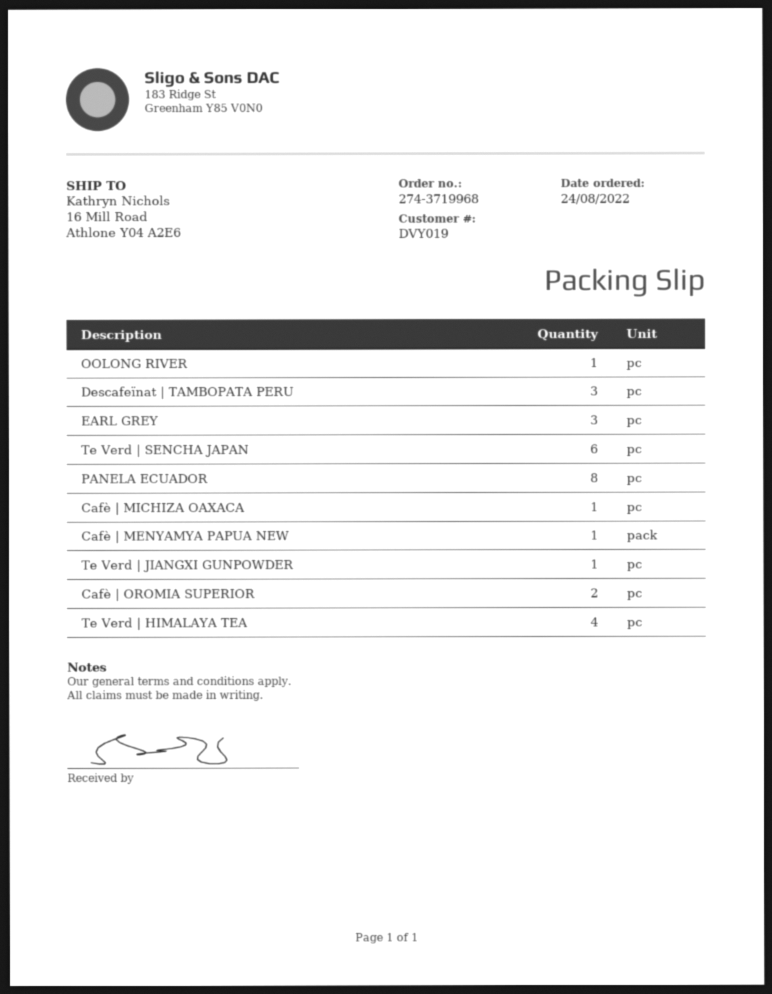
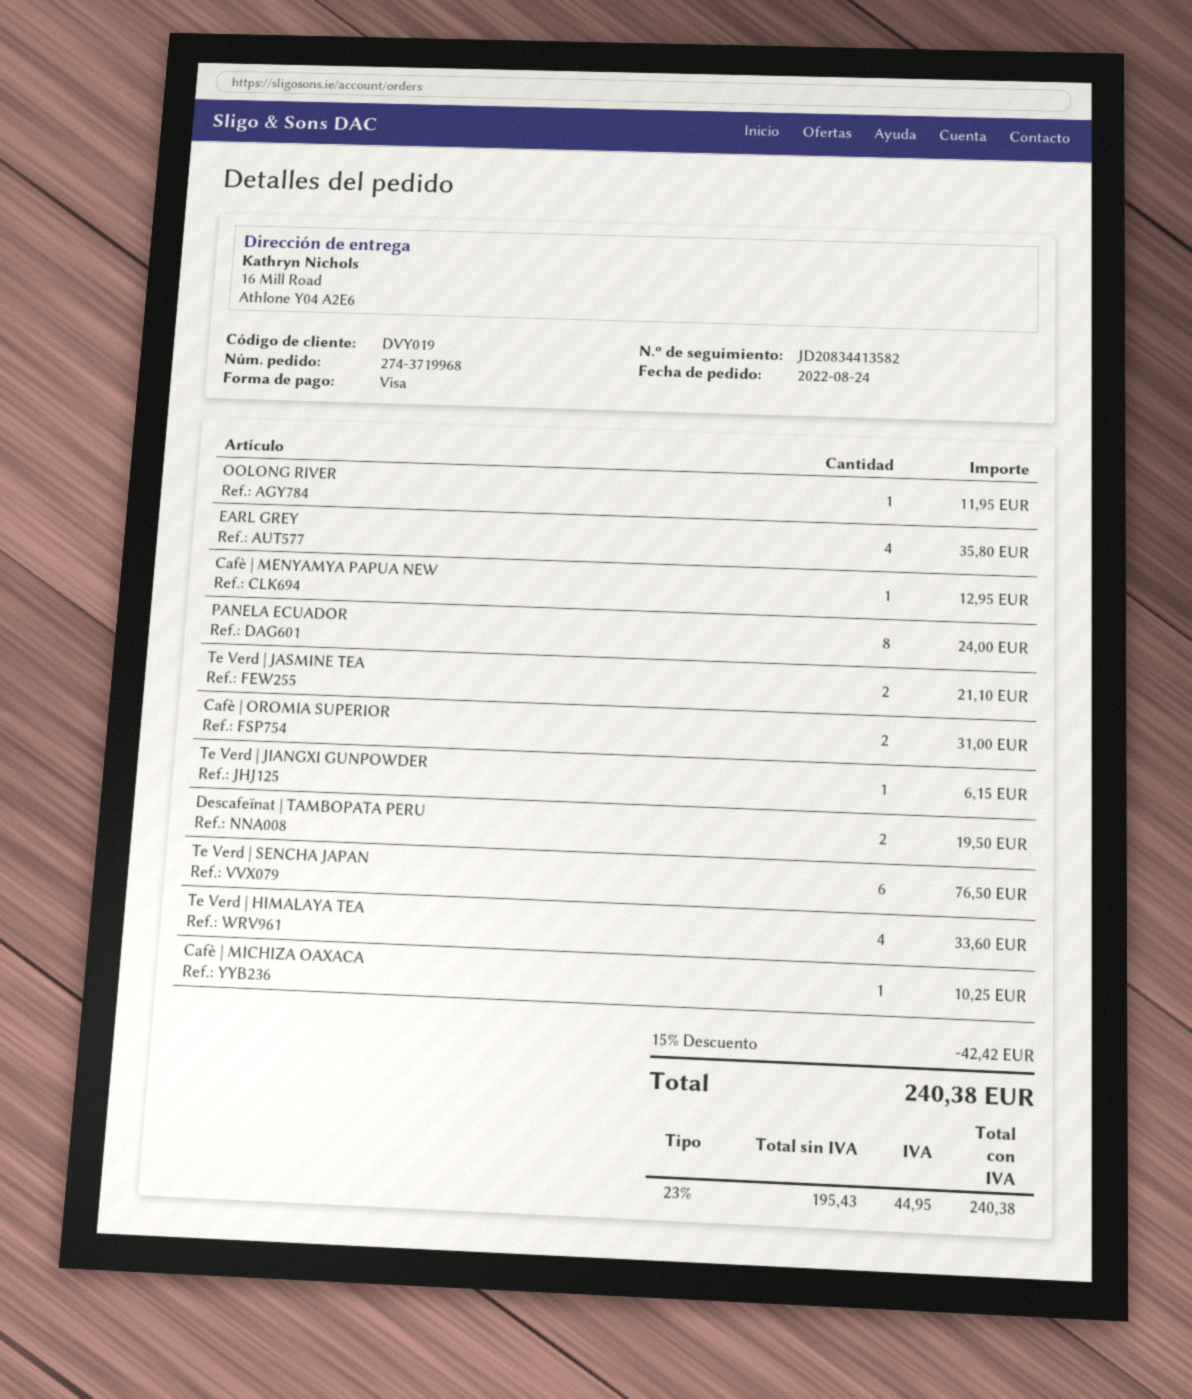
Descafeïnat | TAMBOPATA PERU: 3 -> 2
EARL GREY: 3 -> 4
Te Verd | JASMINE TEA: none -> 2

